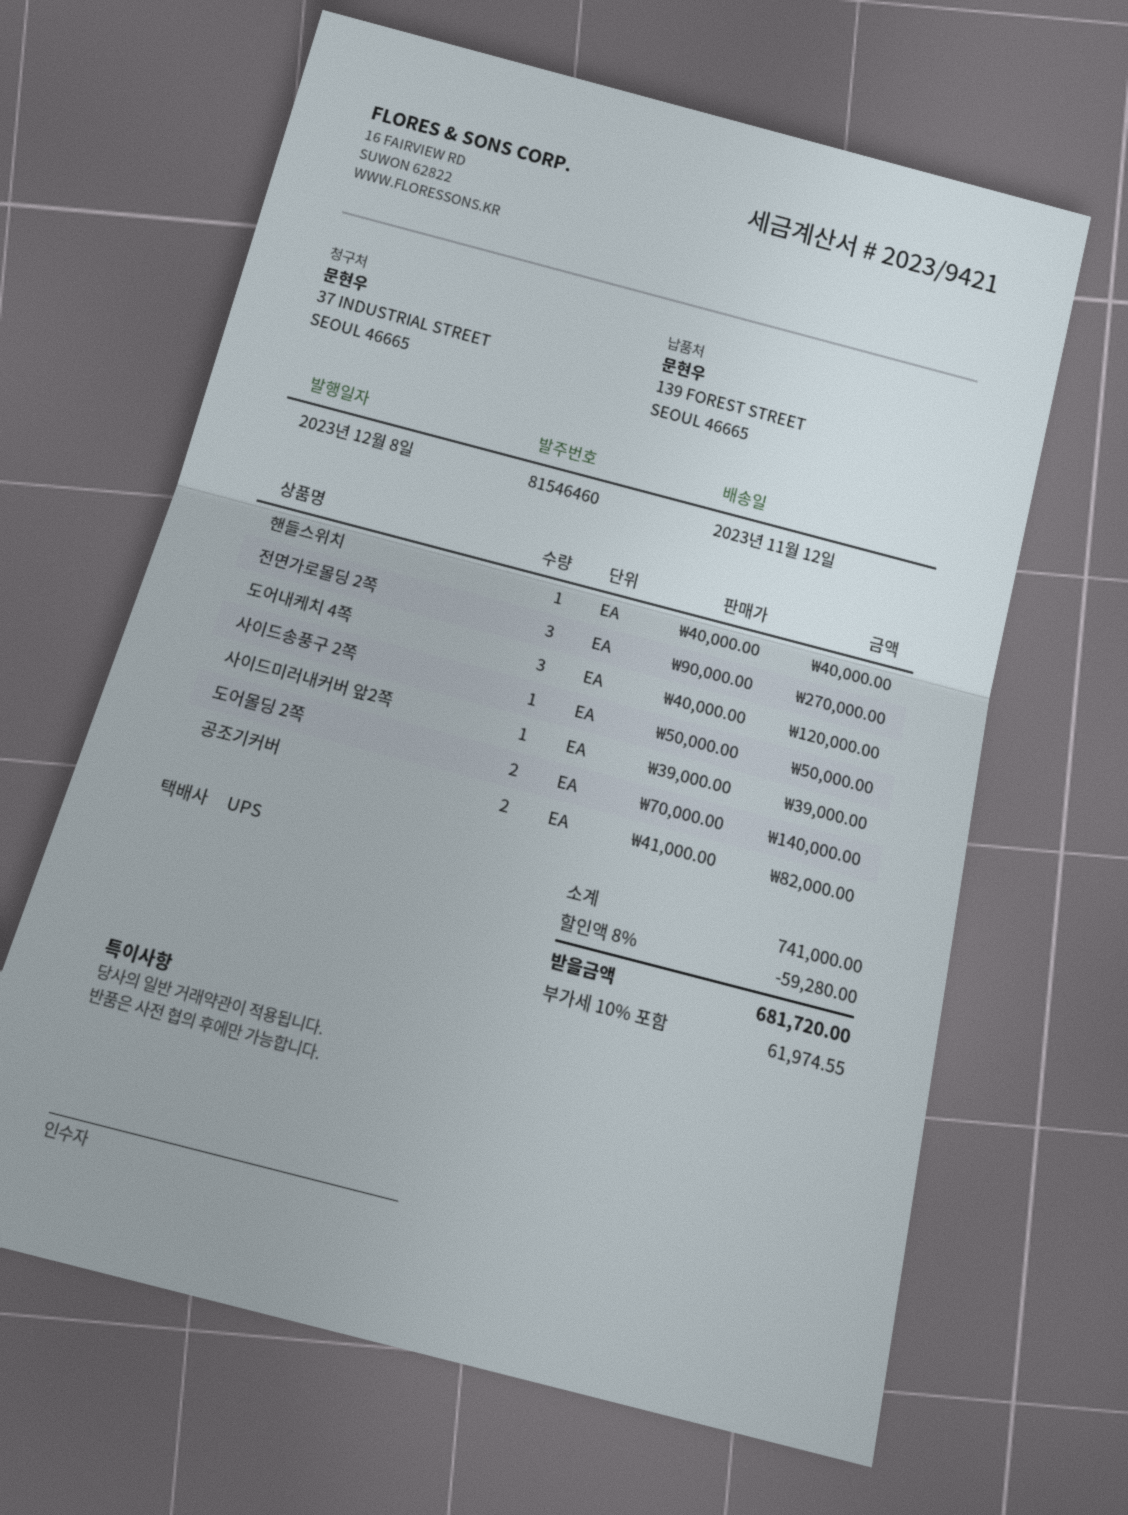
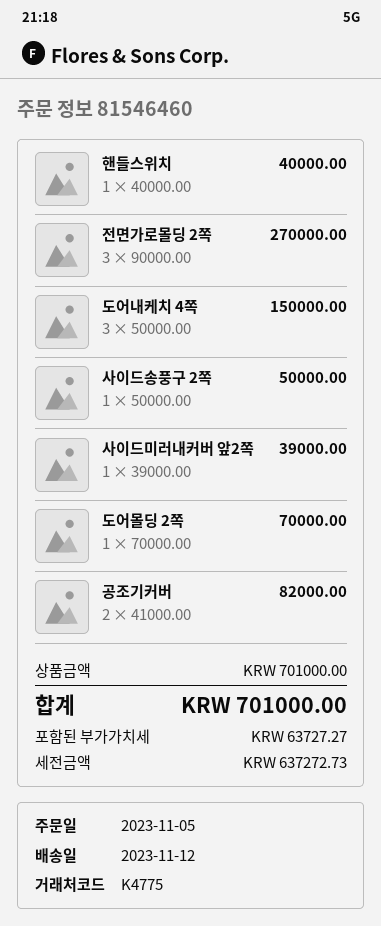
도어내케치 4쪽: 3 x 40000.00 = 120000.00 -> 3 x 50000.00 = 150000.00
도어몰딩 2쪽: 2 x 70000.00 = 140000.00 -> 1 x 70000.00 = 70000.00
subtotal: 741000.00 -> 701000.00
discount: 8% = 59280.00 -> none
tax: 61974.55 -> 63727.27
total: 681720.00 -> 701000.00

